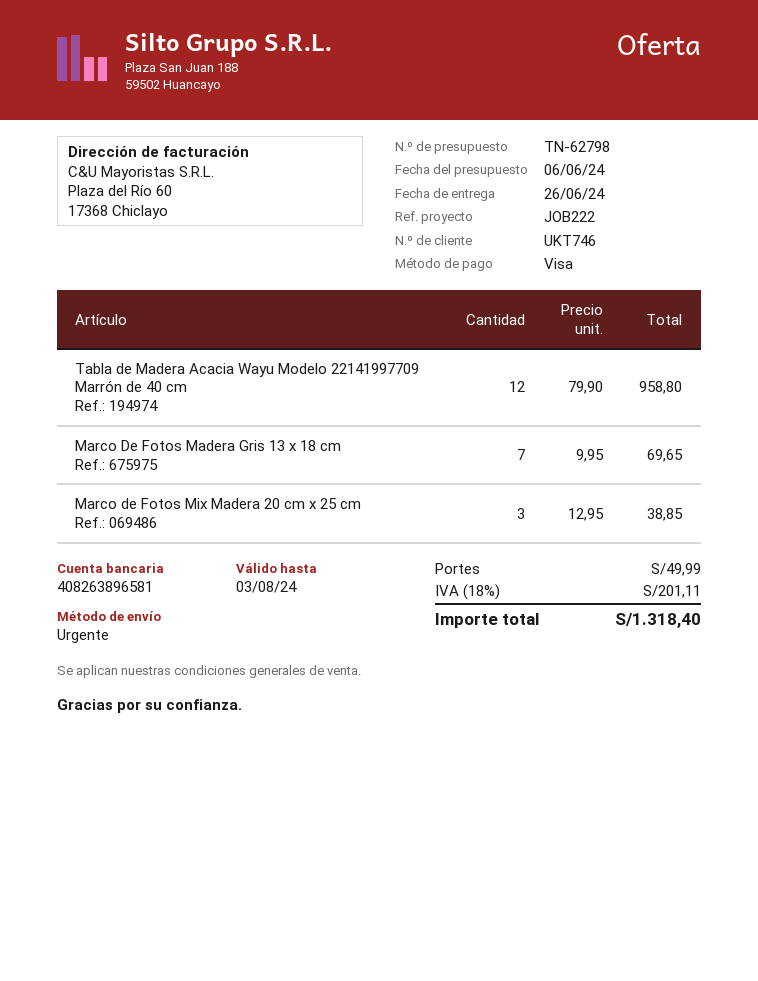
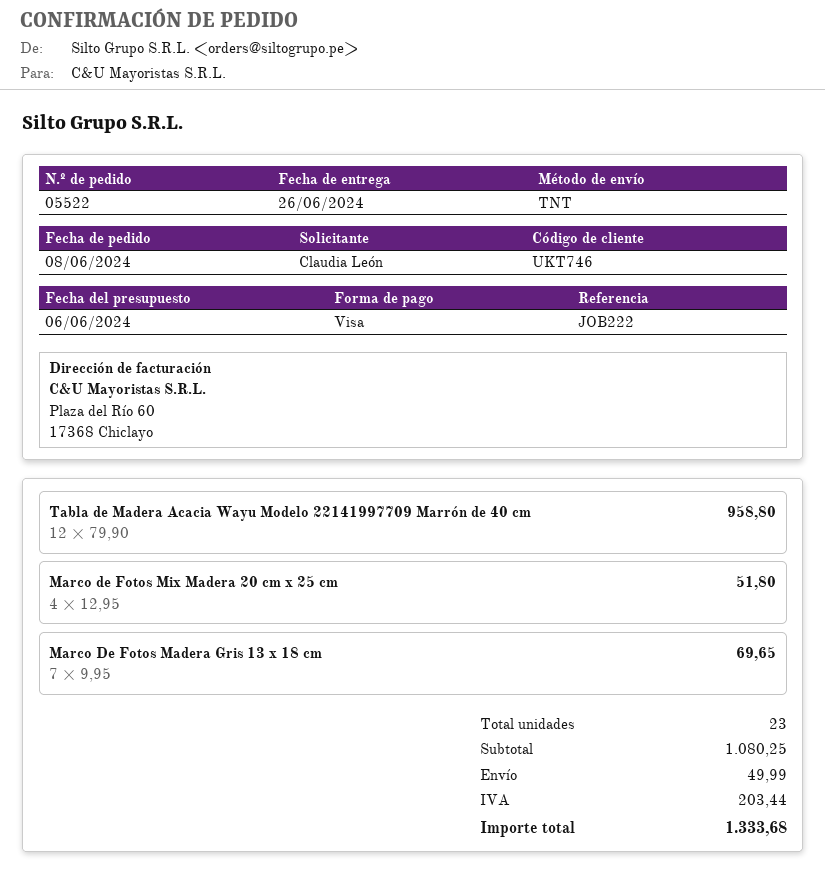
shipping method: express -> TNT
Marco de Fotos Mix Madera 20 cm x 25 cm: 3 x 12.95 = 38.85 -> 4 x 12.95 = 51.80
tax: 201.11 -> 203.44
total: 1318.40 -> 1333.68

